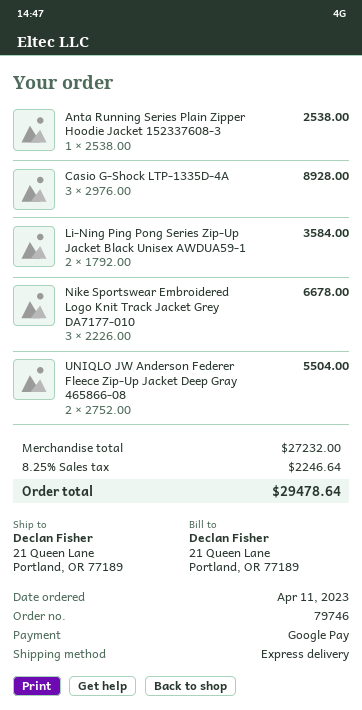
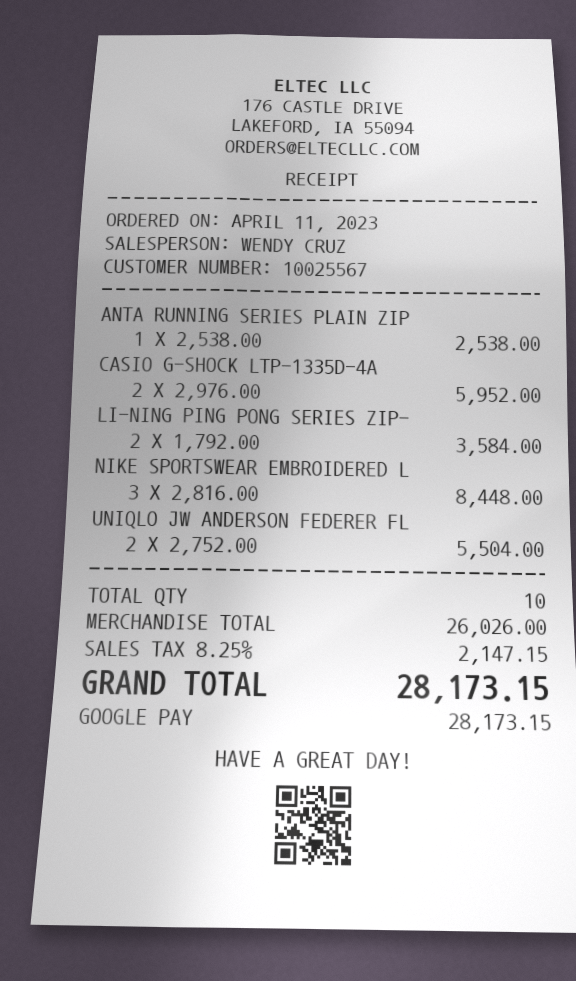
Casio G-Shock LTP-1335D-4A: 3 x 2976.00 = 8928.00 -> 2 x 2976.00 = 5952.00
Nike Sportswear Embroidered Logo Knit Track Jacket Grey DA7177-010: 3 x 2226.00 = 6678.00 -> 3 x 2816.00 = 8448.00
subtotal: 27232.00 -> 26026.00
tax: 8.25% = 2246.64 -> 8.25% = 2147.15
total: 29478.64 -> 28173.15

